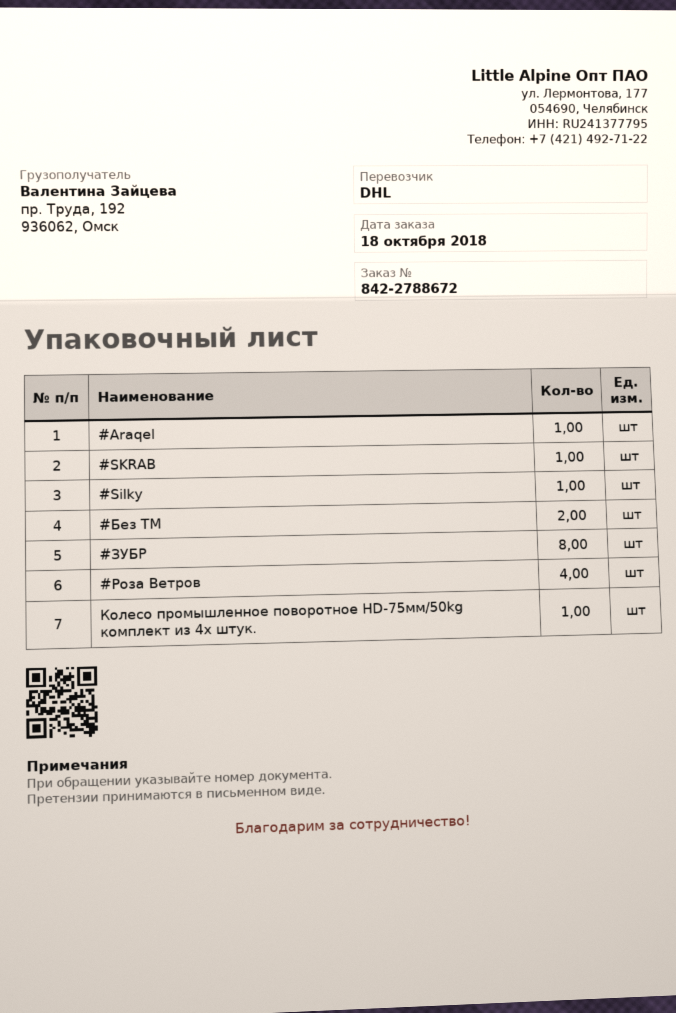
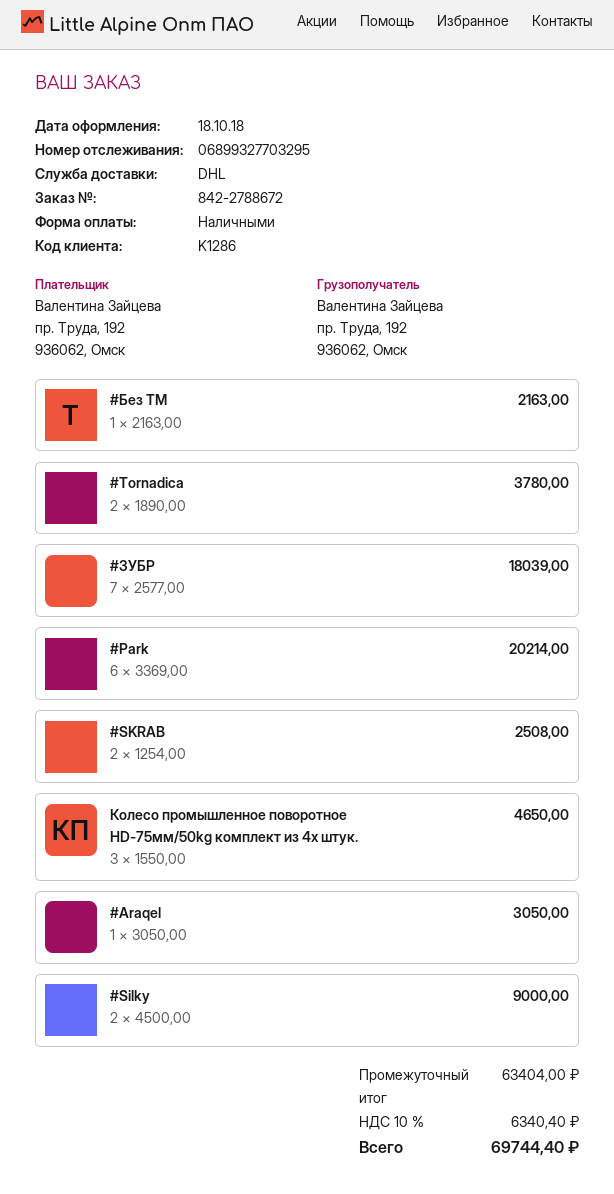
#SKRAB: 1 -> 2
#Silky: 1 -> 2
#Без ТМ: 2 -> 1
#ЗУБР: 8 -> 7
#Роза Ветров: 4 -> none
Колесо промышленное поворотное HD-75мм/50kg комплект из 4х штук.: 1 -> 3
#Tornadica: none -> 2
#Park: none -> 6

